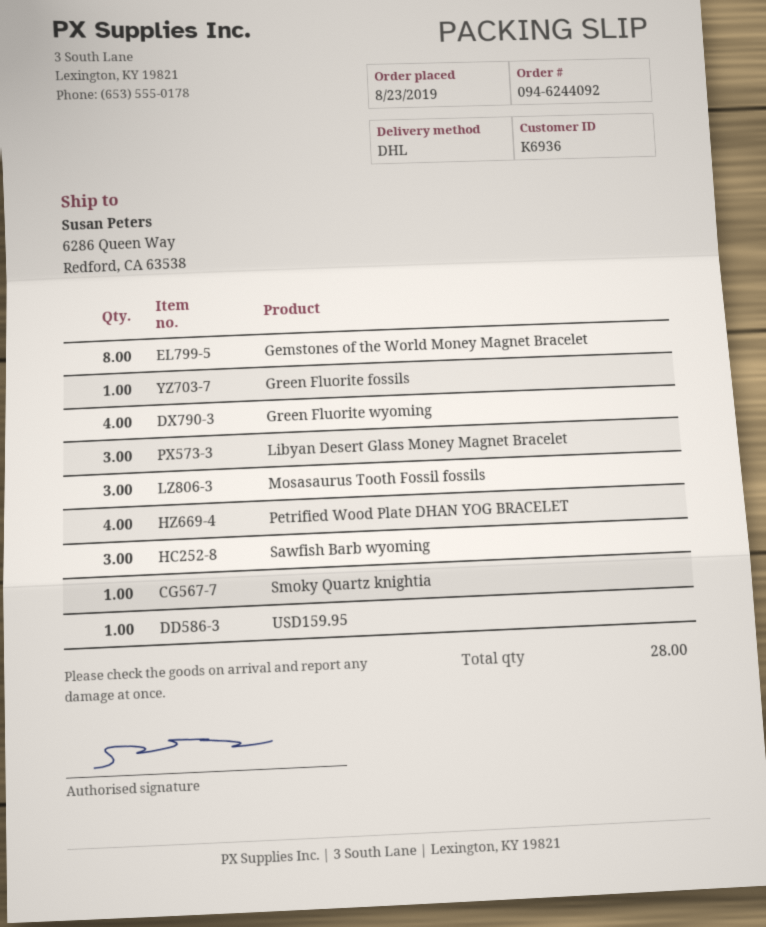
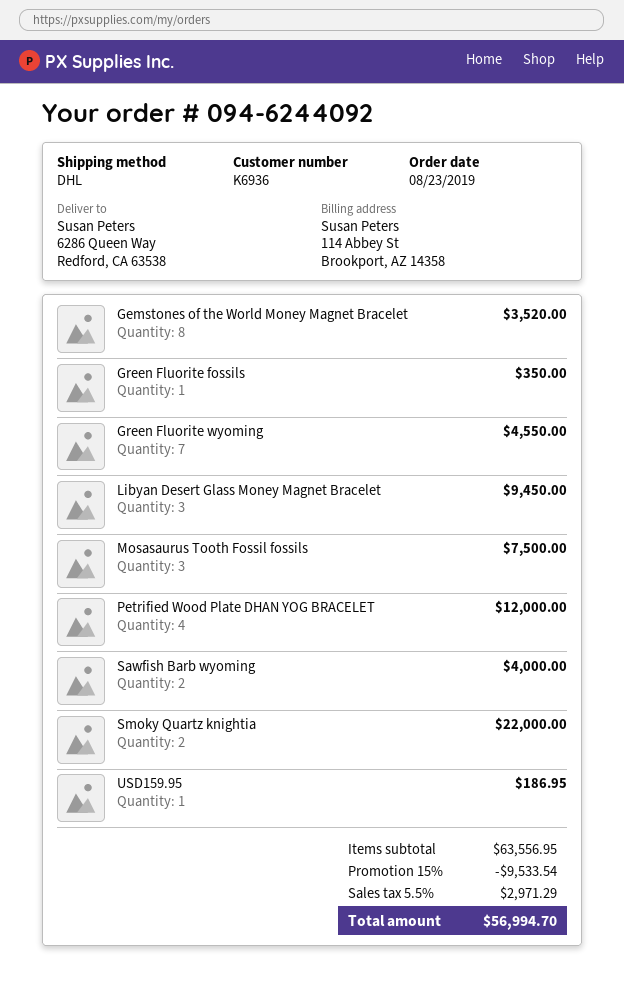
Green Fluorite wyoming: 4 -> 7
Sawfish Barb wyoming: 3 -> 2
Smoky Quartz knightia: 1 -> 2

